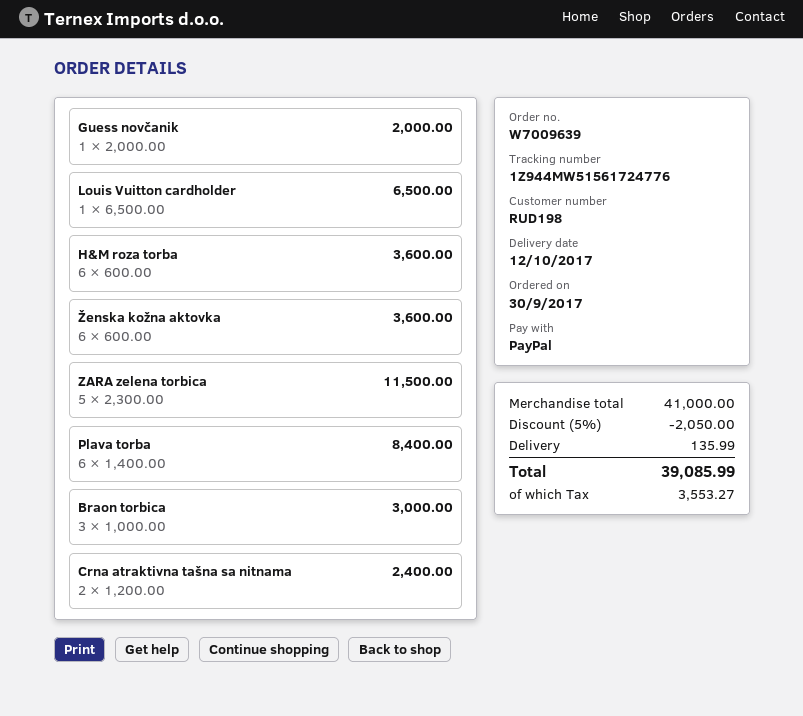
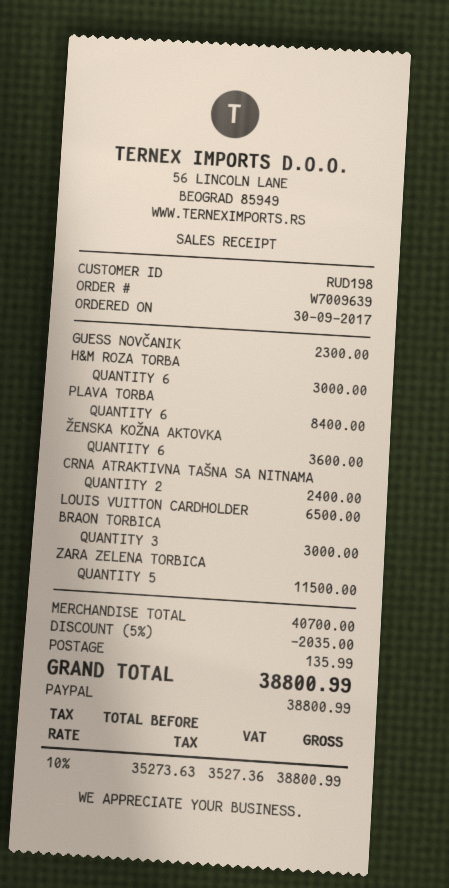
Guess novčanik: 1 for 2000.00 -> 1 for 2300.00
H&M roza torba: 6 for 3600.00 -> 6 for 3000.00
subtotal: 41000.00 -> 40700.00
discount: 5% = 2050.00 -> 5% = 2035.00
tax: 3553.27 -> 3527.36
total: 39085.99 -> 38800.99

